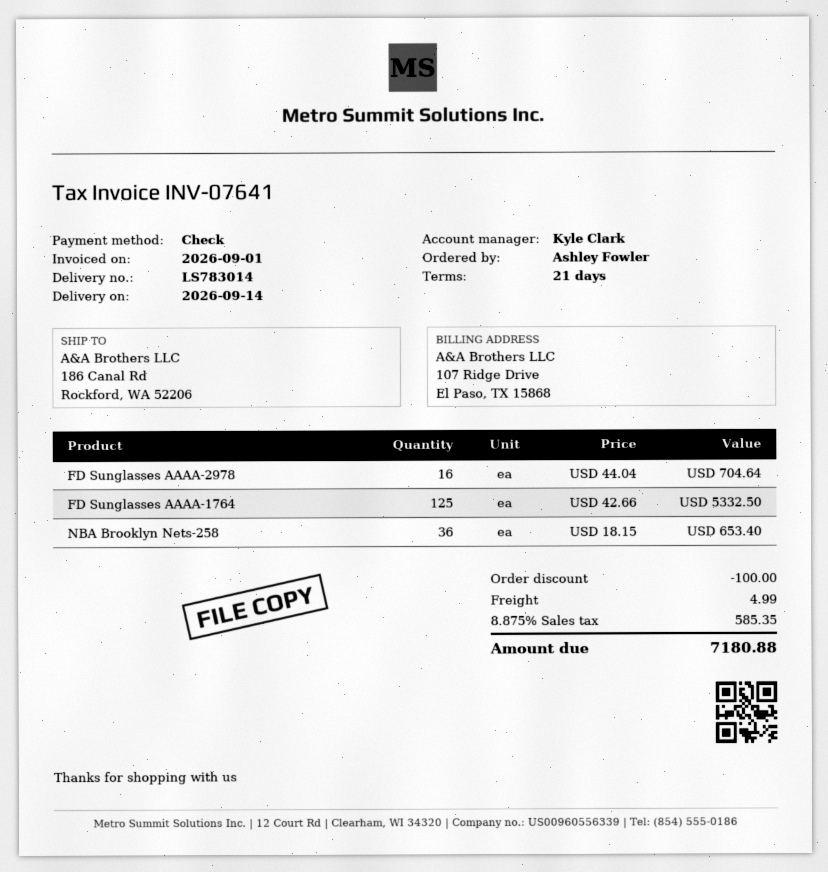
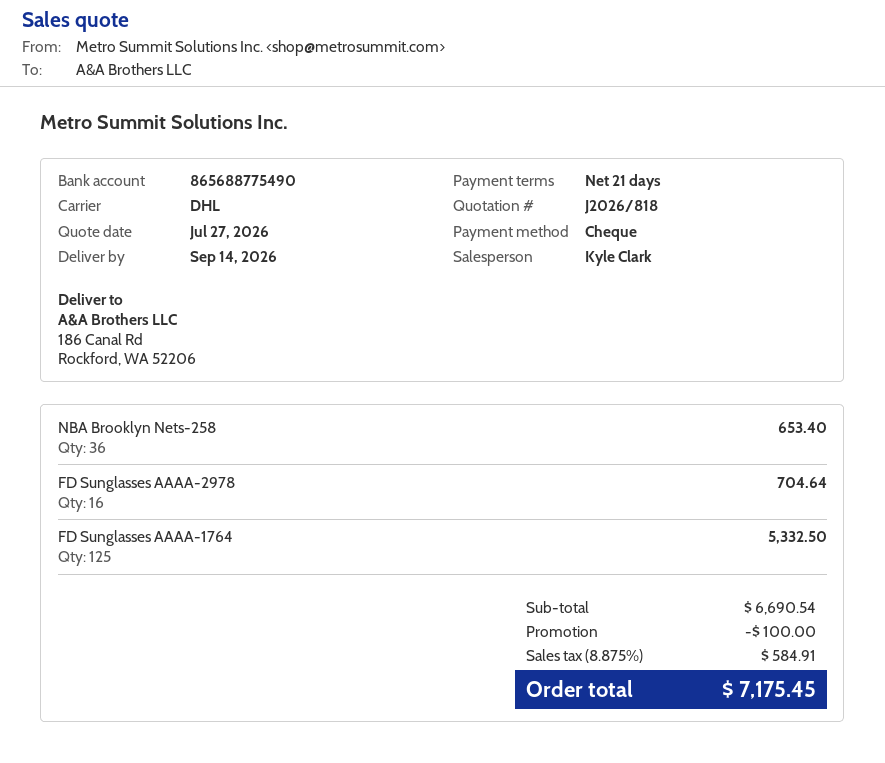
shipping: 4.99 -> none
tax: 8.875% = 585.35 -> 8.875% = 584.91
total: 7180.88 -> 7175.45

